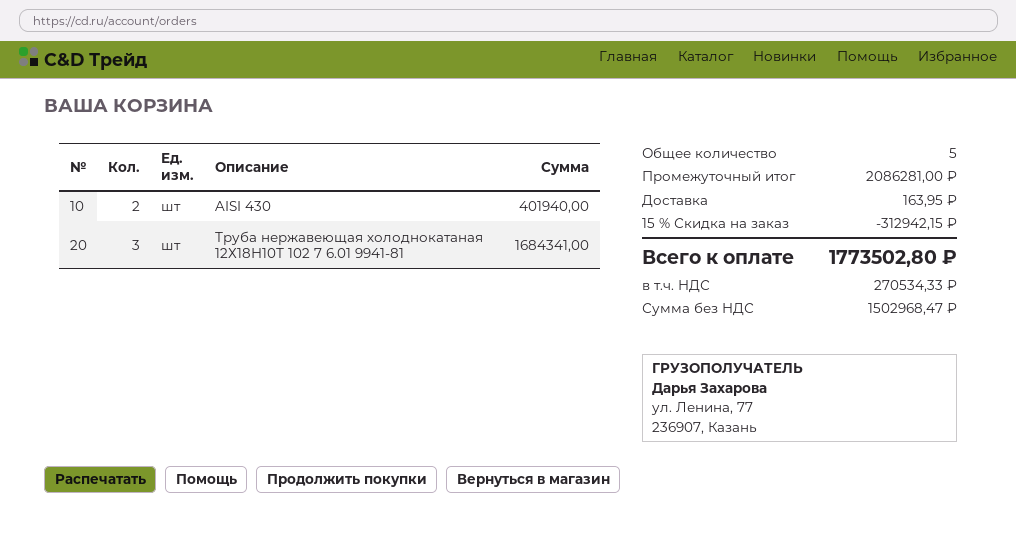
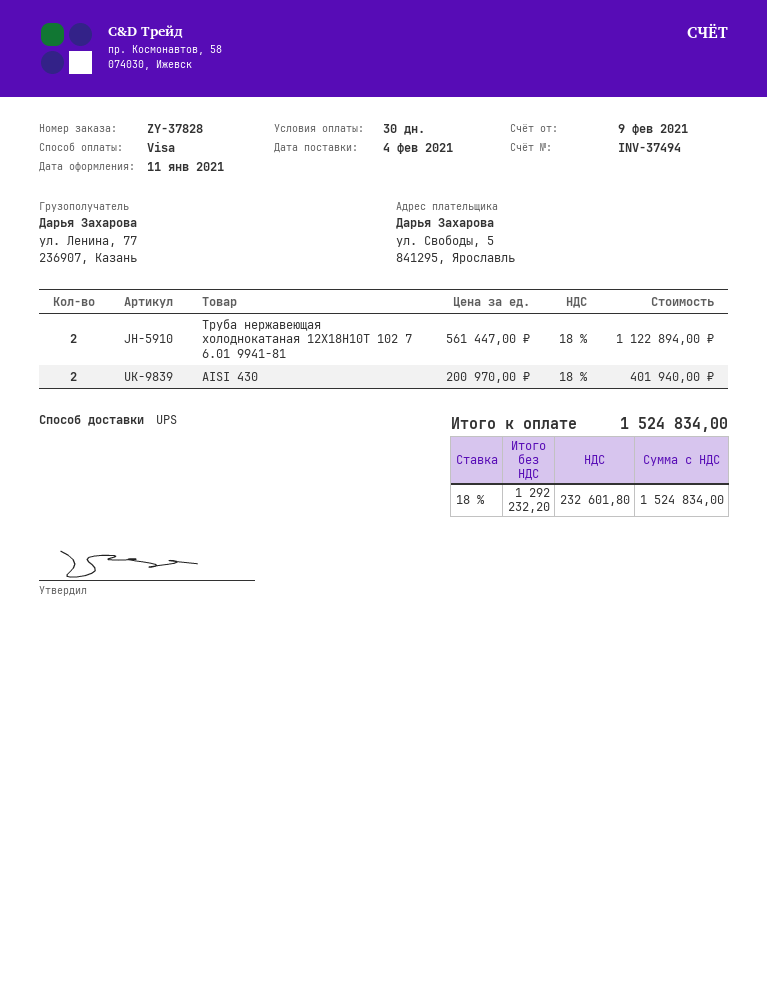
Труба нержавеющая холоднокатаная 12Х18Н10Т 102 7 6.01 9941-81: 3 for 1684341.00 -> 2 for 1122894.00
discount: 15% = 312942.15 -> none
shipping: 163.95 -> none
net: 1502968.47 -> 1292232.20
tax: 270534.33 -> 232601.80
total: 1773502.80 -> 1524834.00

